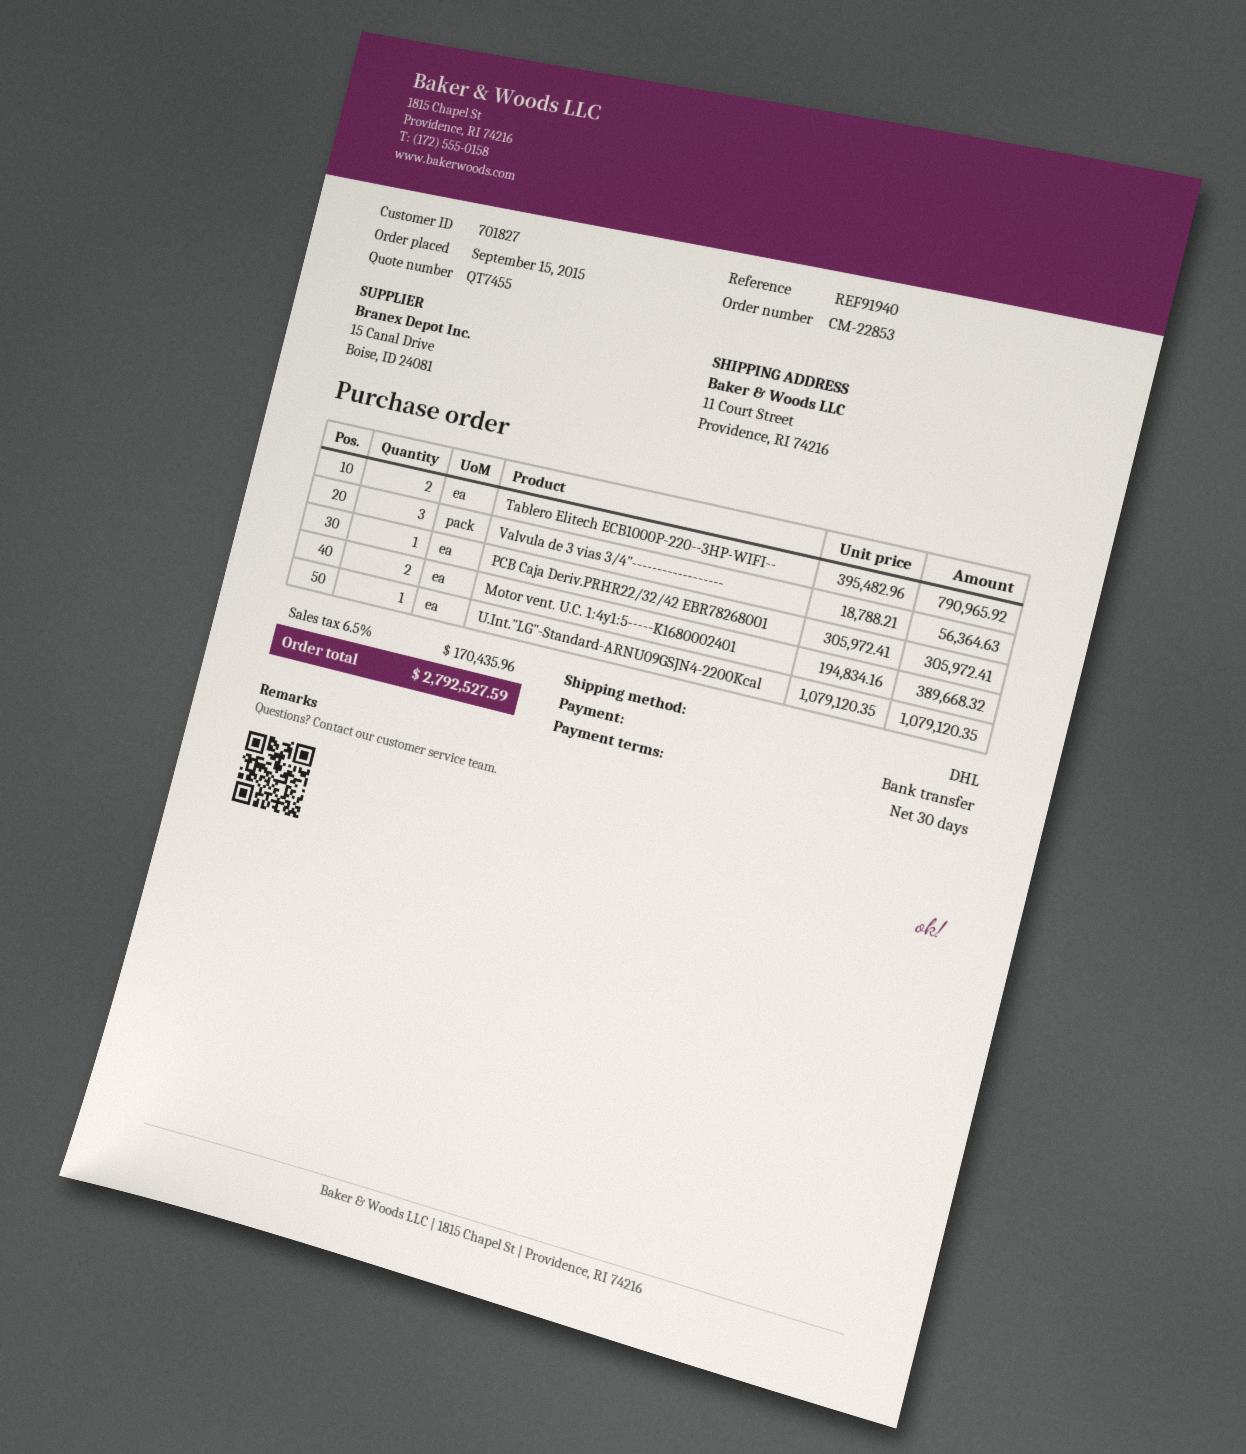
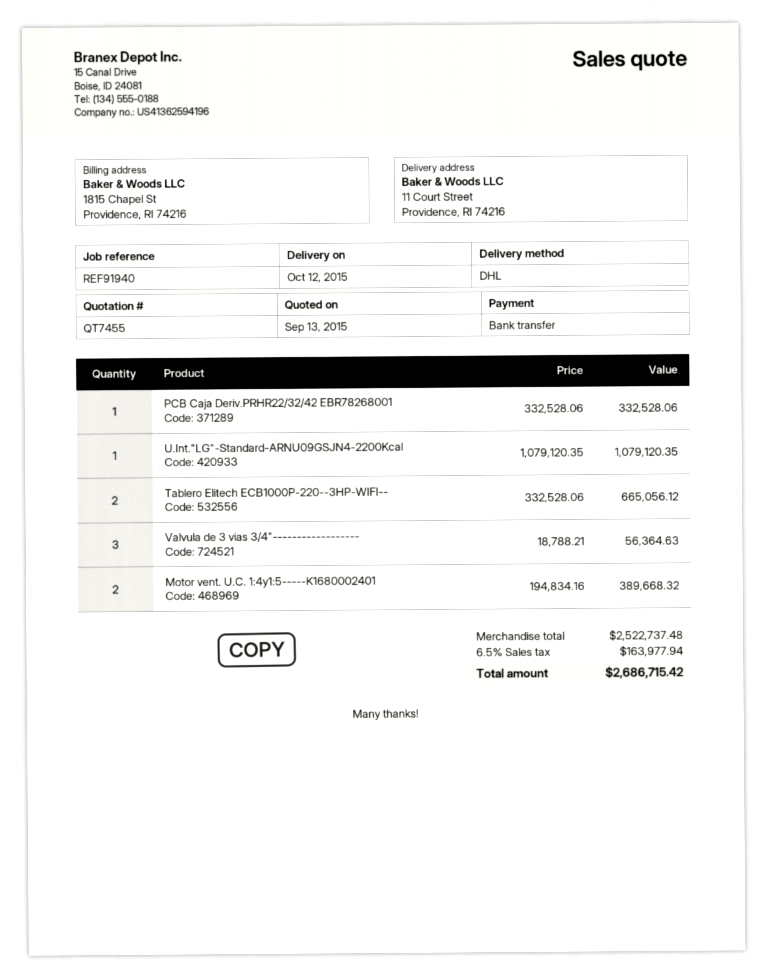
Tablero Elitech ECB1000P-220--3HP-WIFI--: 2 x 395482.96 = 790965.92 -> 2 x 332528.06 = 665056.12
PCB Caja Deriv.PRHR22/32/42 EBR78268001: 1 x 305972.41 = 305972.41 -> 1 x 332528.06 = 332528.06
tax: 6.5% = 170435.96 -> 6.5% = 163977.94
total: 2792527.59 -> 2686715.42

